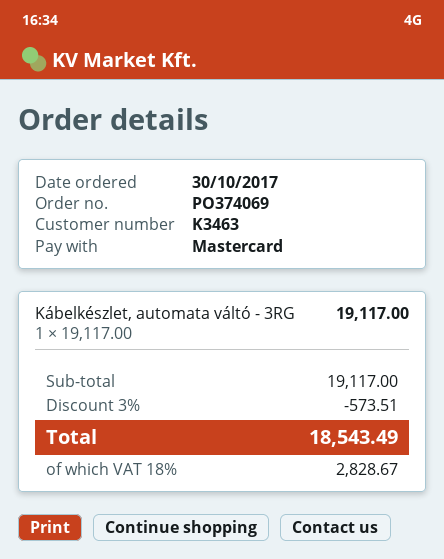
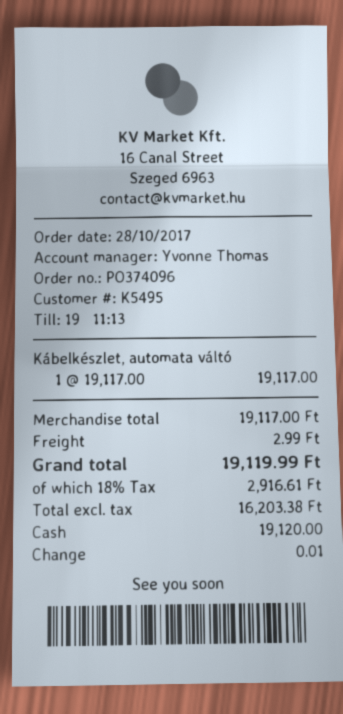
order number: PO374069 -> PO374096
order date: 2017-10-30 -> 2017-10-28
customer number: K3463 -> K5495
payment method: Mastercard -> cash
discount: 3% = 573.51 -> none
shipping: none -> 2.99
tax: 18% = 2828.67 -> 18% = 2916.61
total: 18543.49 -> 19119.99

